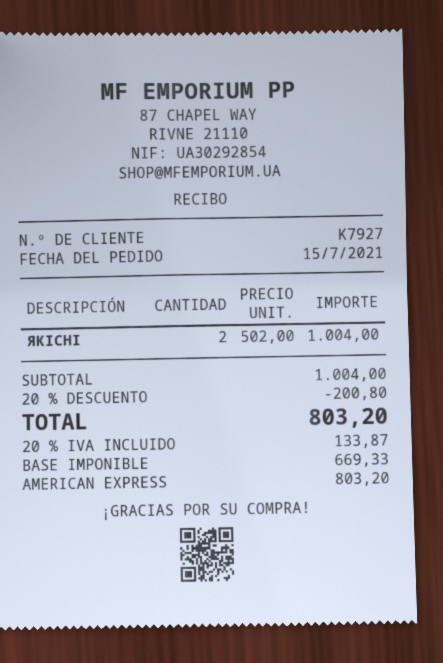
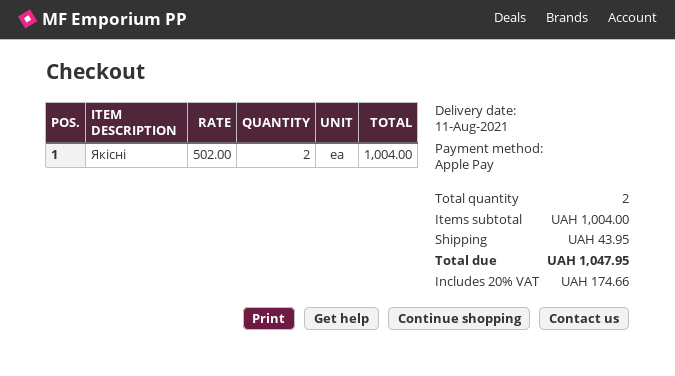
payment method: American Express -> Apple Pay
discount: 20% = 200.80 -> none
shipping: none -> 43.95
tax: 20% = 133.87 -> 20% = 174.66
total: 803.20 -> 1047.95

